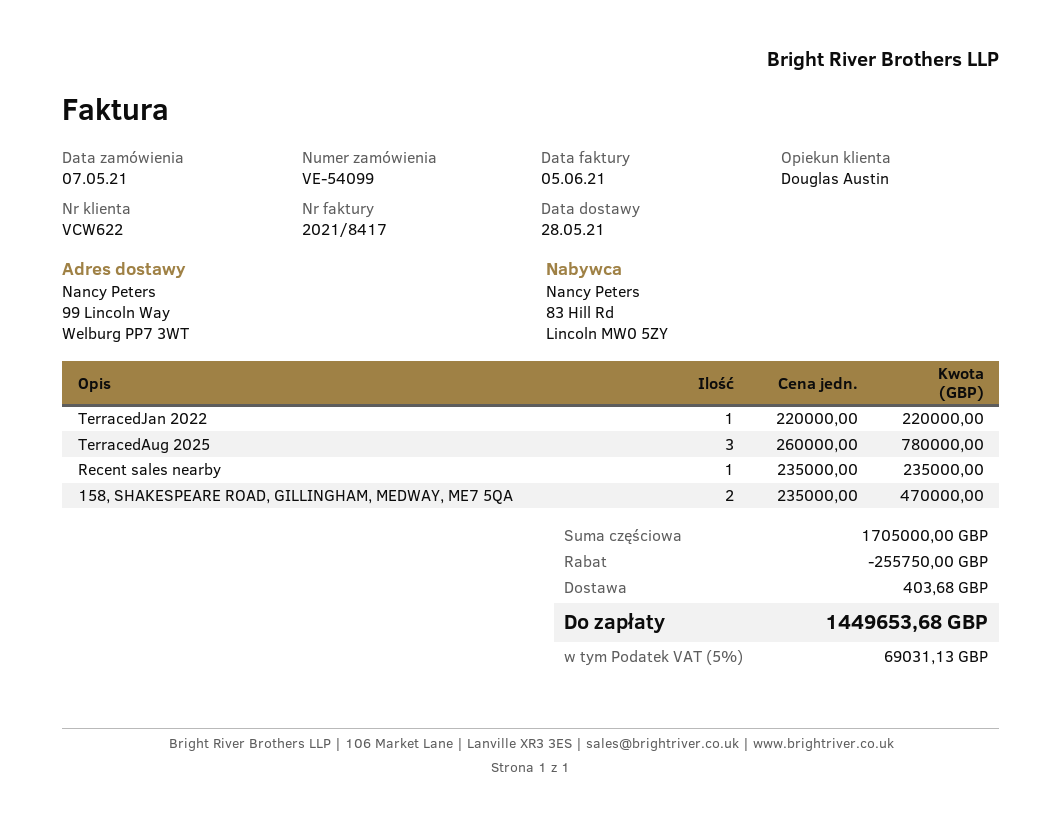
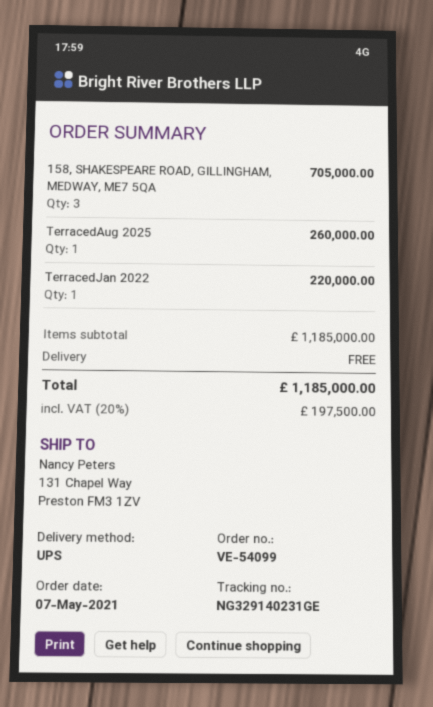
ship to: 99 Lincoln Way, Welburg PP7 3WT -> 131 Chapel Way, Preston FM3 1ZV
TerracedAug 2025: 3 for 780000.00 -> 1 for 260000.00
Recent sales nearby: 1 for 235000.00 -> none
158, SHAKESPEARE ROAD, GILLINGHAM, MEDWAY, ME7 5QA: 2 for 470000.00 -> 3 for 705000.00
subtotal: 1705000.00 -> 1185000.00
discount: 255750.00 -> none
shipping: 403.68 -> 0.00
tax: 5% = 69031.13 -> 20% = 197500.00
total: 1449653.68 -> 1185000.00

